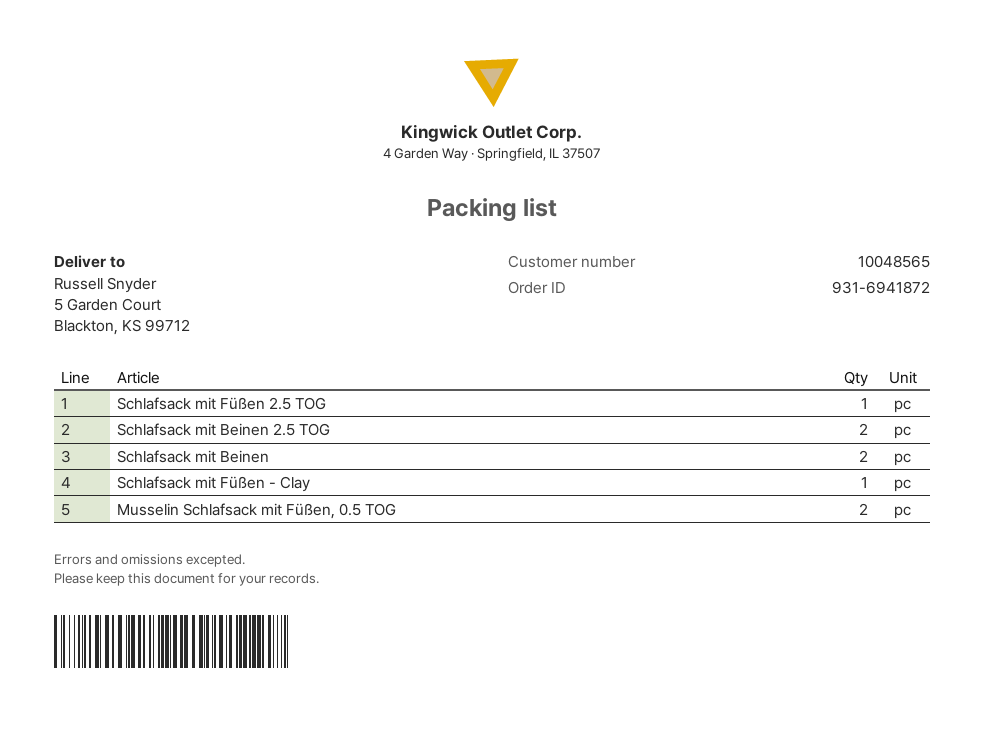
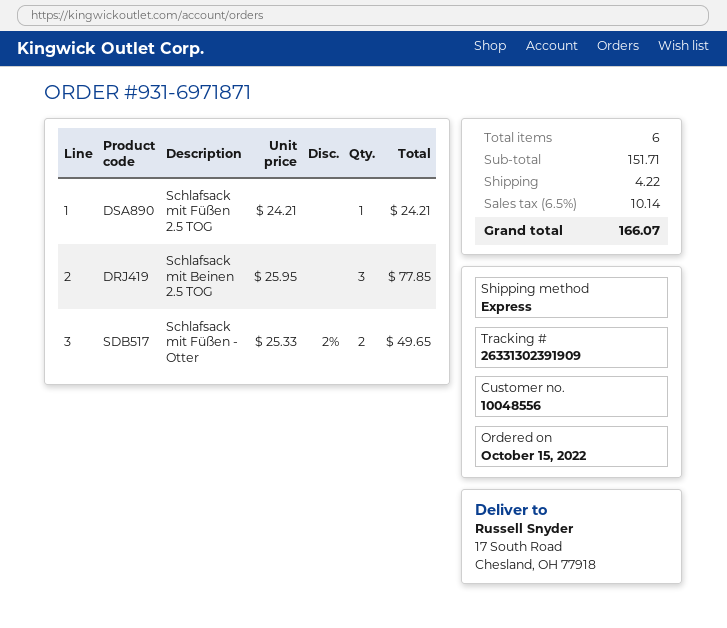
order number: 931-6941872 -> 931-6971871
customer number: 10048565 -> 10048556
ship to: 5 Garden Court, Blackton, KS 99712 -> 17 South Road, Chesland, OH 77918
Schlafsack mit Beinen 2.5 TOG: 2 -> 3
Schlafsack mit Beinen: 2 -> none
Schlafsack mit Füßen - Clay: 1 -> none
Musselin Schlafsack mit Füßen, 0.5 TOG: 2 -> none
Schlafsack mit Füßen - Otter: none -> 2

